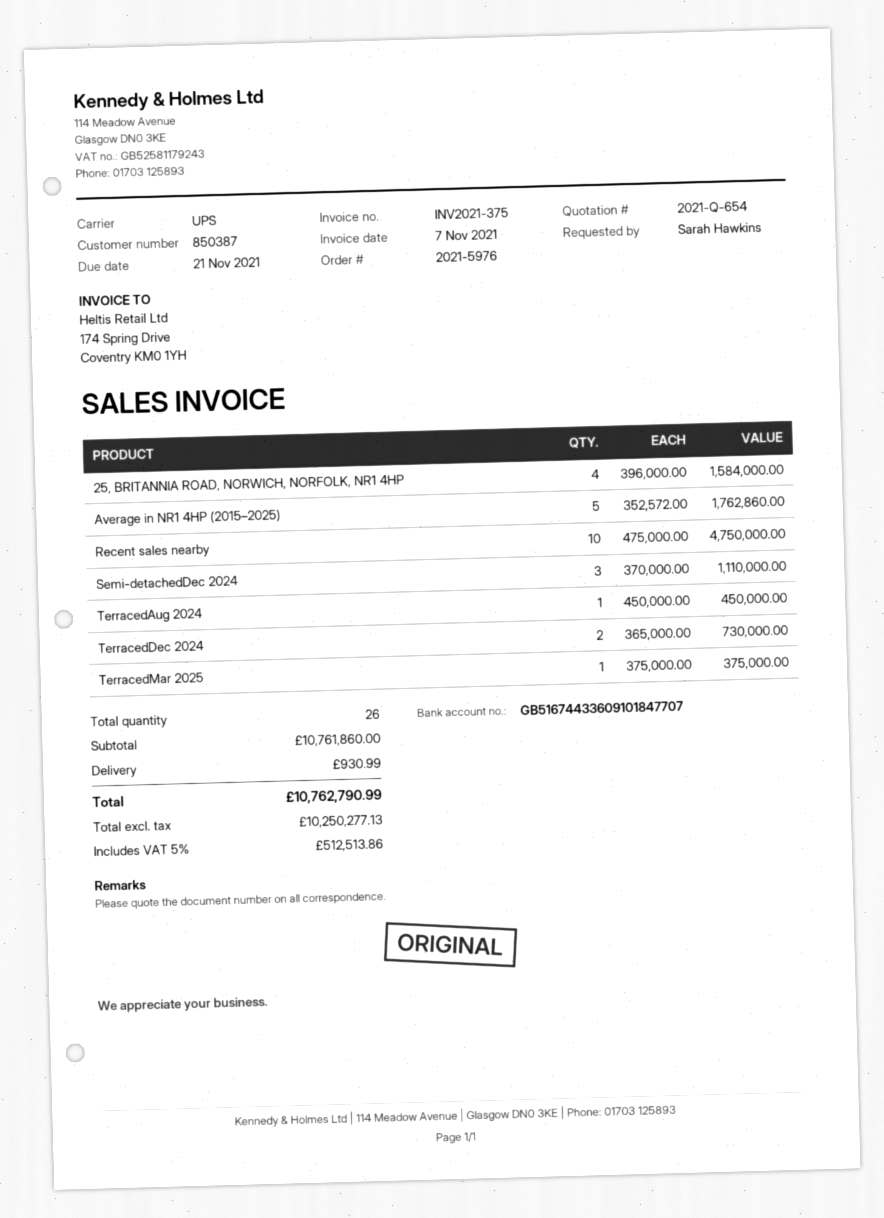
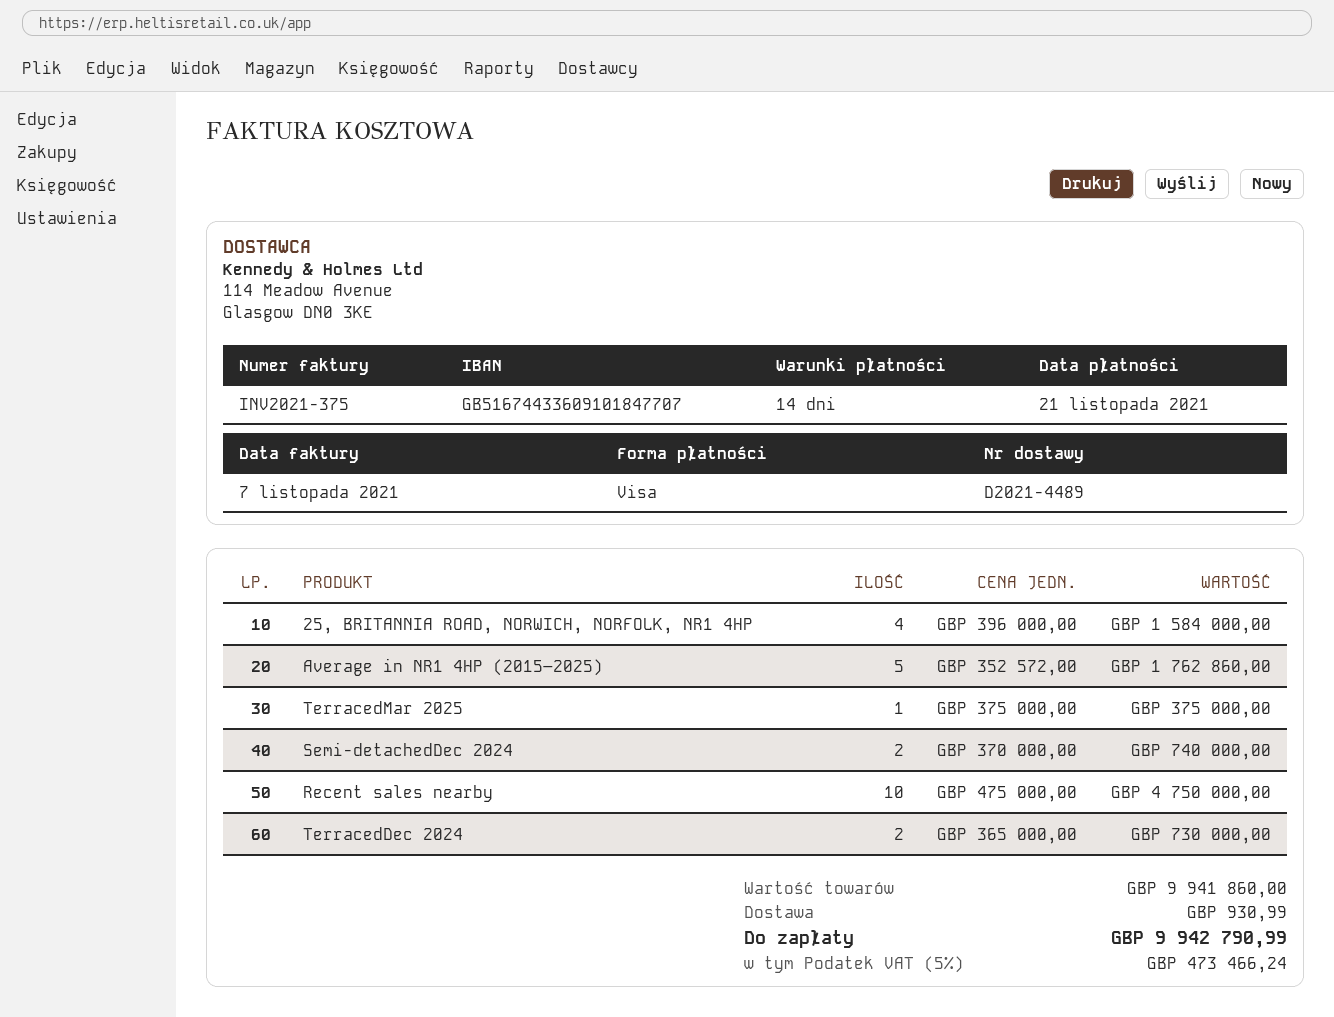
Semi-detachedDec 2024: 3 x 370000.00 = 1110000.00 -> 2 x 370000.00 = 740000.00
TerracedAug 2024: 1 x 450000.00 = 450000.00 -> none
subtotal: 10761860.00 -> 9941860.00
tax: 5% = 512513.86 -> 5% = 473466.24
total: 10762790.99 -> 9942790.99

